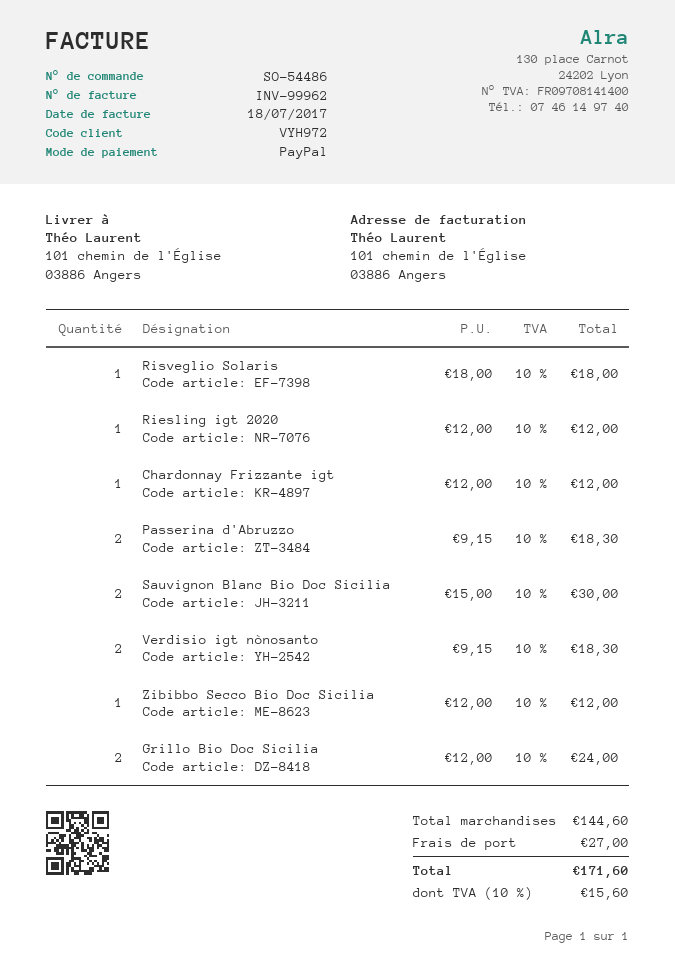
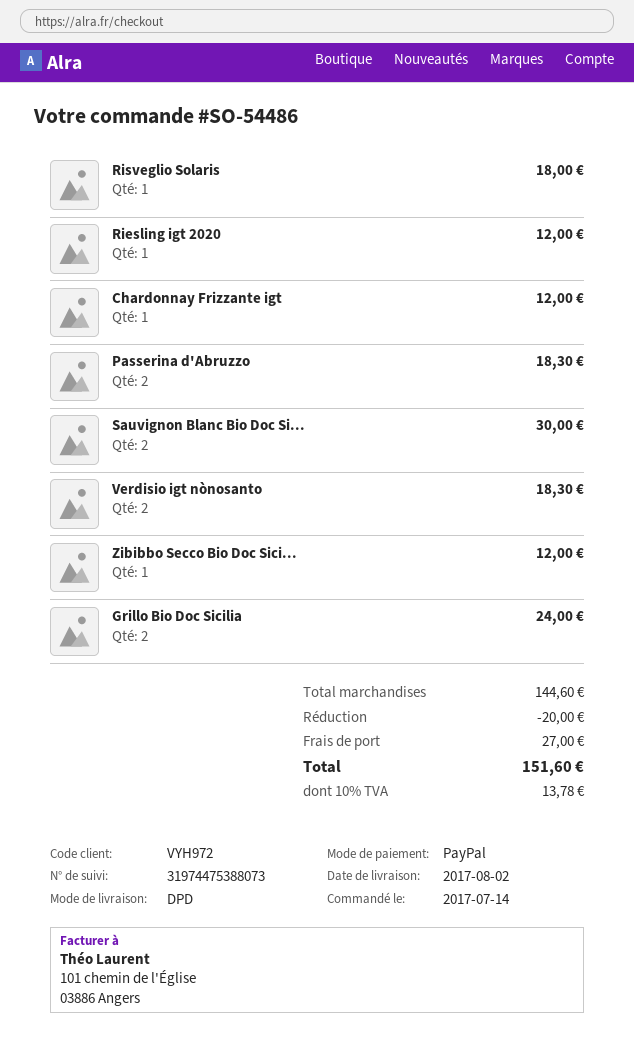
discount: none -> 20.00
tax: 10% = 15.60 -> 10% = 13.78
total: 171.60 -> 151.60

